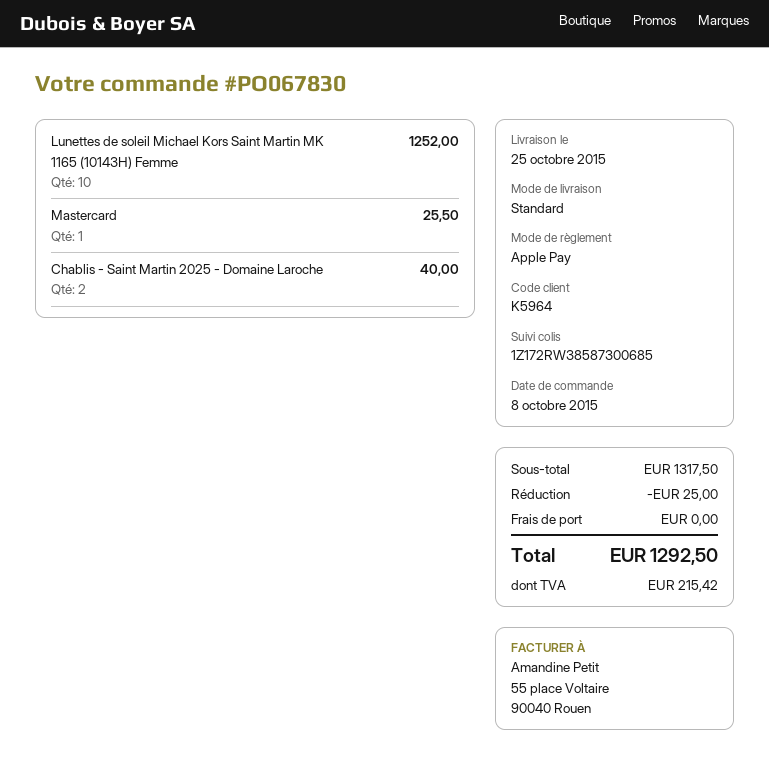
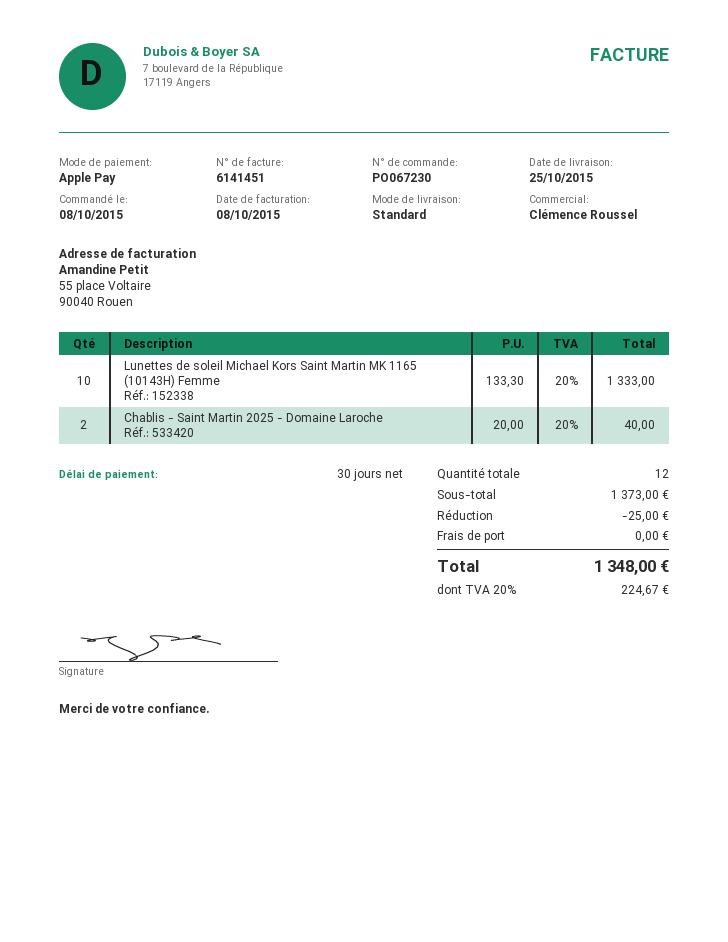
order number: PO067830 -> PO067230
Lunettes de soleil Michael Kors Saint Martin MK 1165 (10143H) Femme: 10 for 1252.00 -> 10 for 1333.00
Mastercard: 1 for 25.50 -> none
subtotal: 1317.50 -> 1373.00
tax: 215.42 -> 224.67
total: 1292.50 -> 1348.00

